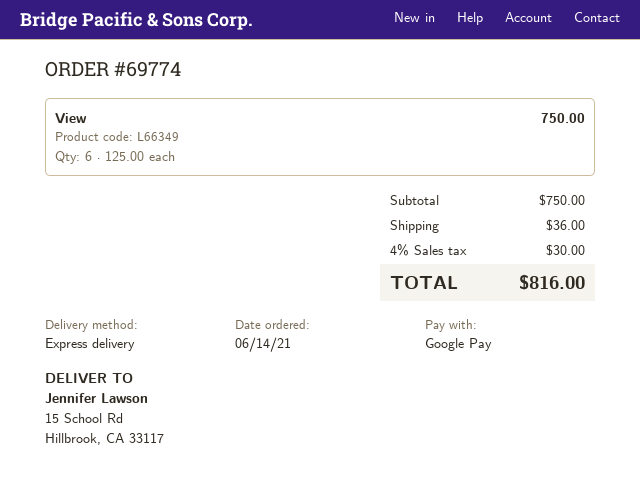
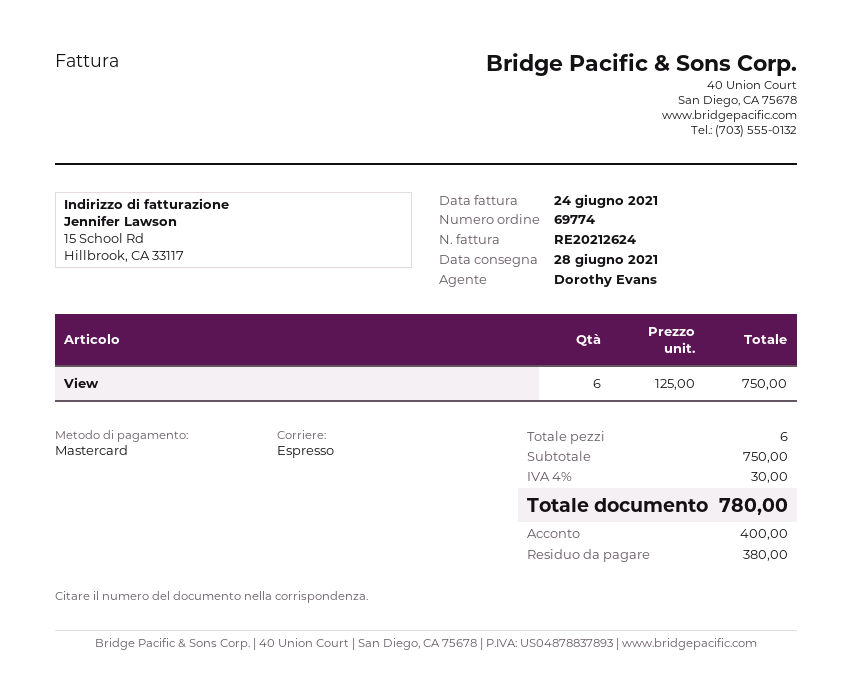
payment method: Google Pay -> Mastercard
shipping: 36.00 -> none
total: 816.00 -> 780.00

